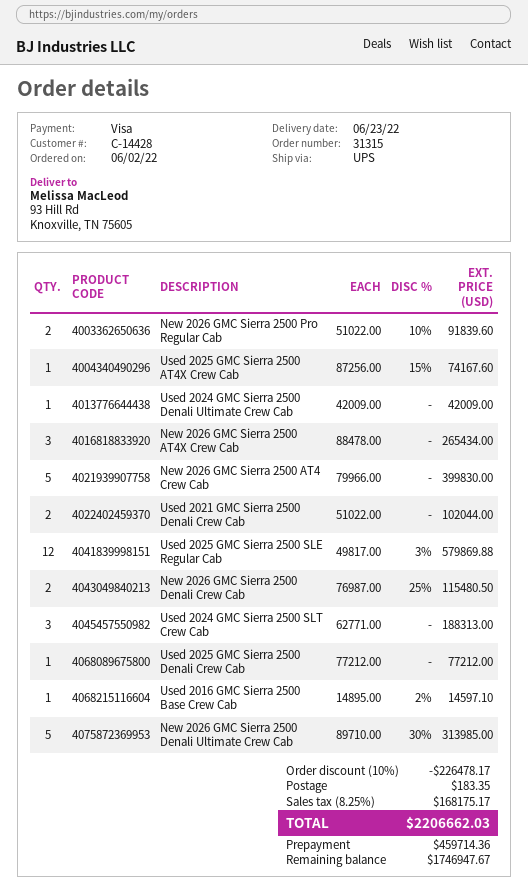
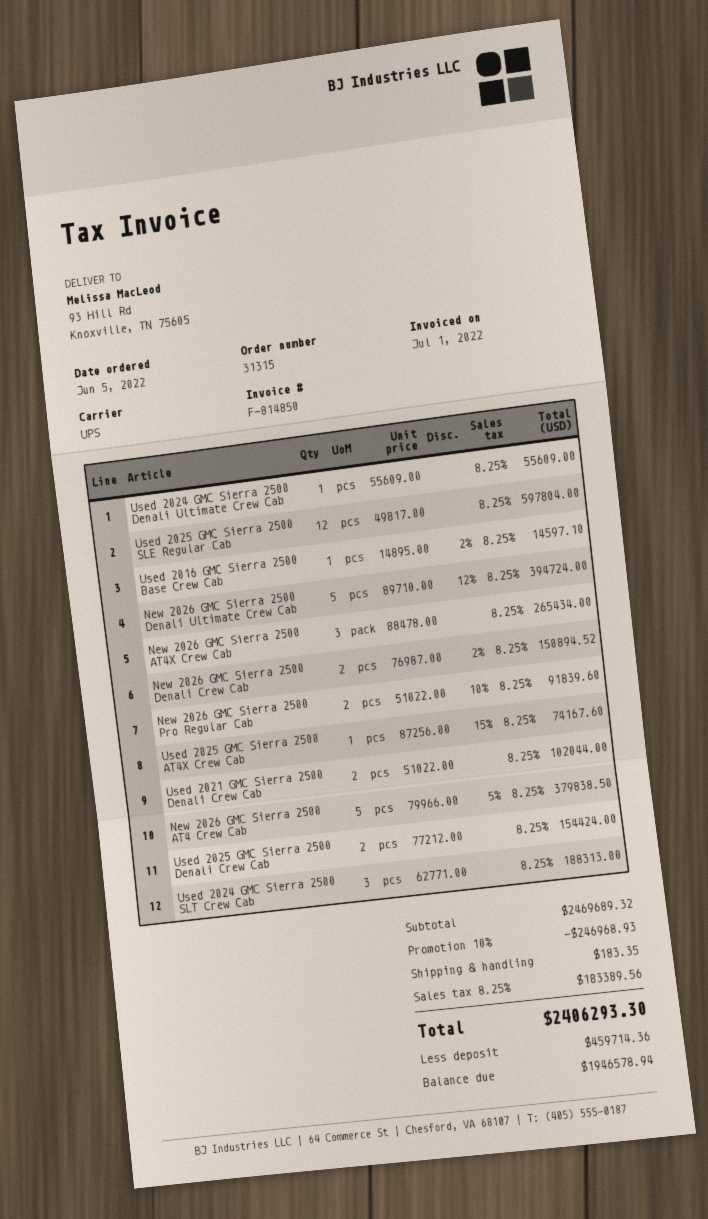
order date: 2022-06-02 -> 2022-06-05
Used 2024 GMC Sierra 2500 Denali Ultimate Crew Cab: 1 x 42009.00 = 42009.00 -> 1 x 55609.00 = 55609.00
New 2026 GMC Sierra 2500 AT4 Crew Cab: 5 x 79966.00 = 399830.00 -> 5 x 79966.00 - 5% = 379838.50
Used 2025 GMC Sierra 2500 SLE Regular Cab: 12 x 49817.00 - 3% = 579869.88 -> 12 x 49817.00 = 597804.00
New 2026 GMC Sierra 2500 Denali Crew Cab: 2 x 76987.00 - 25% = 115480.50 -> 2 x 76987.00 - 2% = 150894.52
Used 2025 GMC Sierra 2500 Denali Crew Cab: 1 x 77212.00 = 77212.00 -> 2 x 77212.00 = 154424.00
New 2026 GMC Sierra 2500 Denali Ultimate Crew Cab: 5 x 89710.00 - 30% = 313985.00 -> 5 x 89710.00 - 12% = 394724.00
discount: 10% = 226478.17 -> 10% = 246968.93
tax: 8.25% = 168175.17 -> 8.25% = 183389.56
total: 2206662.03 -> 2406293.30
balance: 1746947.67 -> 1946578.94

